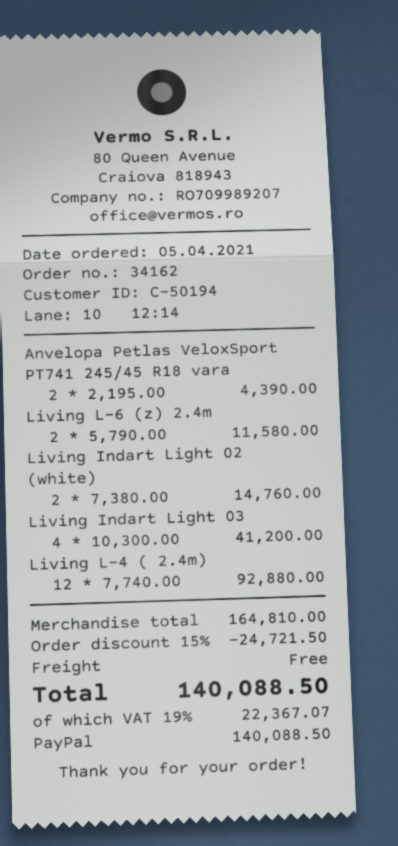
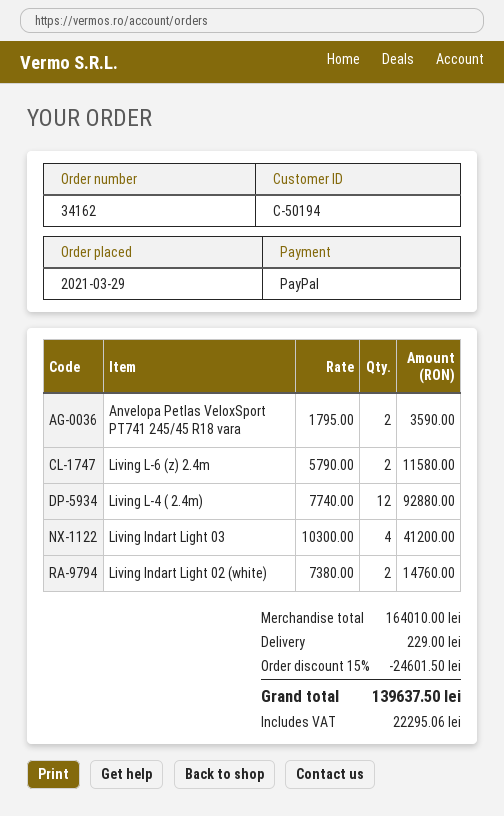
order date: 2021-04-05 -> 2021-03-29
Anvelopa Petlas VeloxSport PT741 245/45 R18 vara: 2 x 2195.00 = 4390.00 -> 2 x 1795.00 = 3590.00
subtotal: 164810.00 -> 164010.00
discount: 15% = 24721.50 -> 15% = 24601.50
shipping: 0.00 -> 229.00
tax: 22367.07 -> 22295.06
total: 140088.50 -> 139637.50

